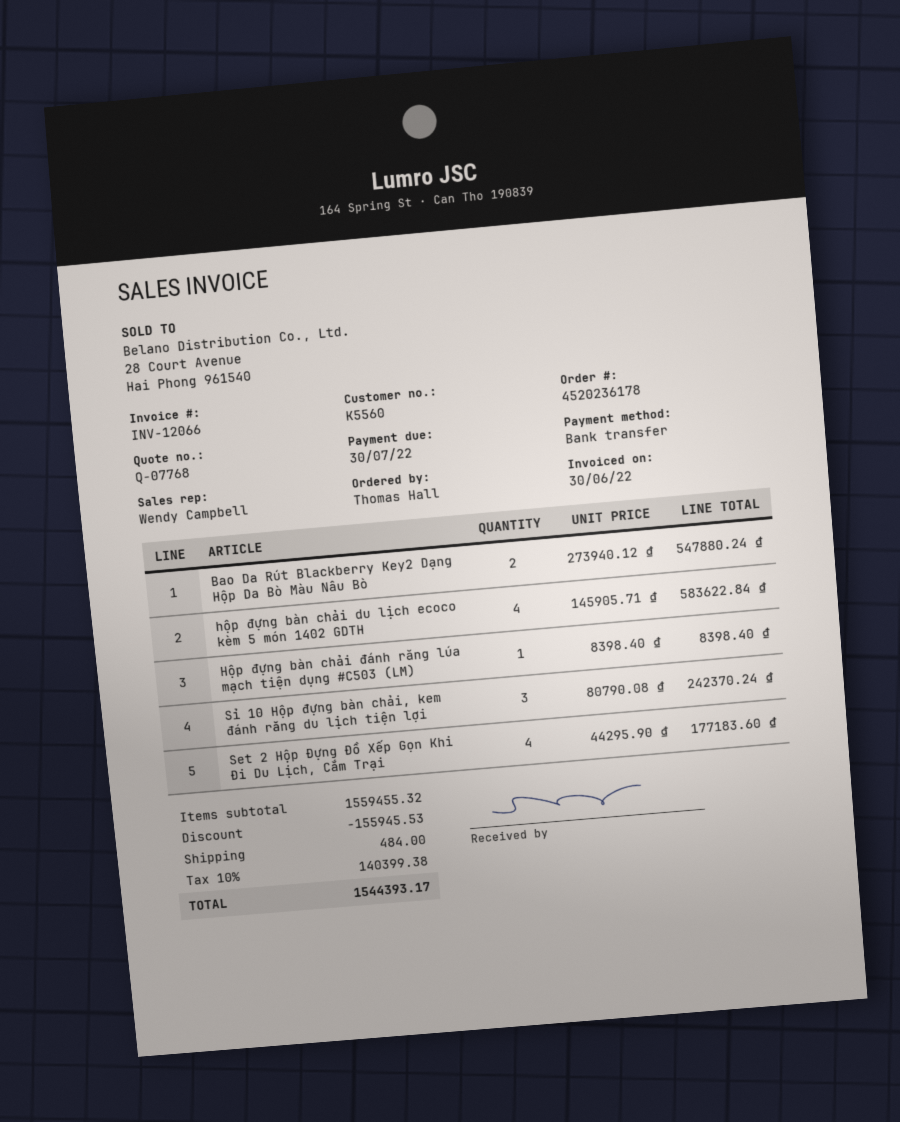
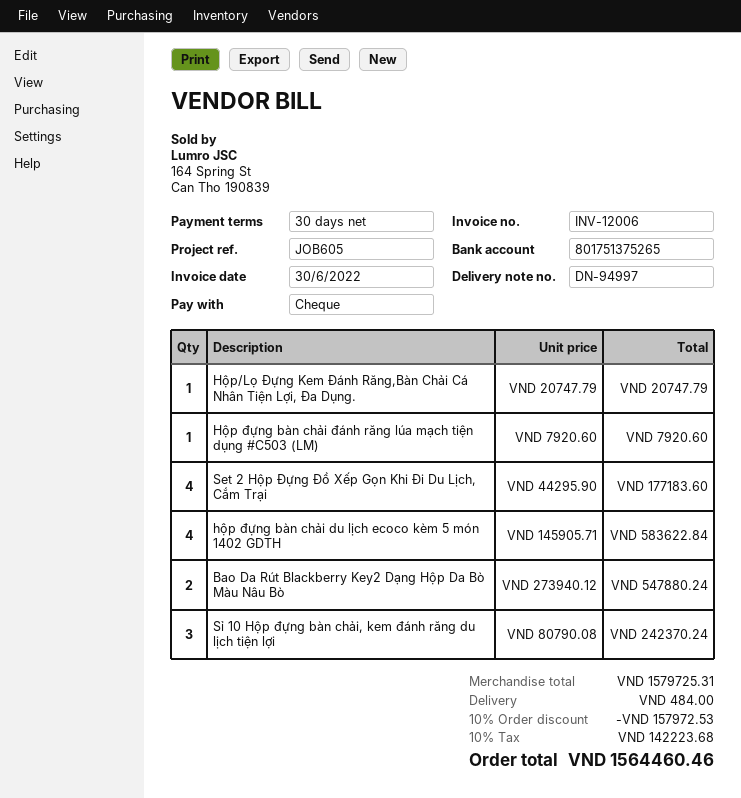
invoice number: INV-12066 -> INV-12006
payment method: bank transfer -> cheque
Hộp đựng bàn chải đánh răng lúa mạch tiện dụng #C503 (LM): 1 x 8398.40 = 8398.40 -> 1 x 7920.60 = 7920.60
Hộp/Lọ Đựng Kem Đánh Răng,Bàn Chải Cá Nhân Tiện Lợi, Đa Dụng.: none -> 1 x 20747.79 = 20747.79
subtotal: 1559455.32 -> 1579725.31
discount: 155945.53 -> 157972.53
tax: 10% = 140399.38 -> 10% = 142223.68
total: 1544393.17 -> 1564460.46

